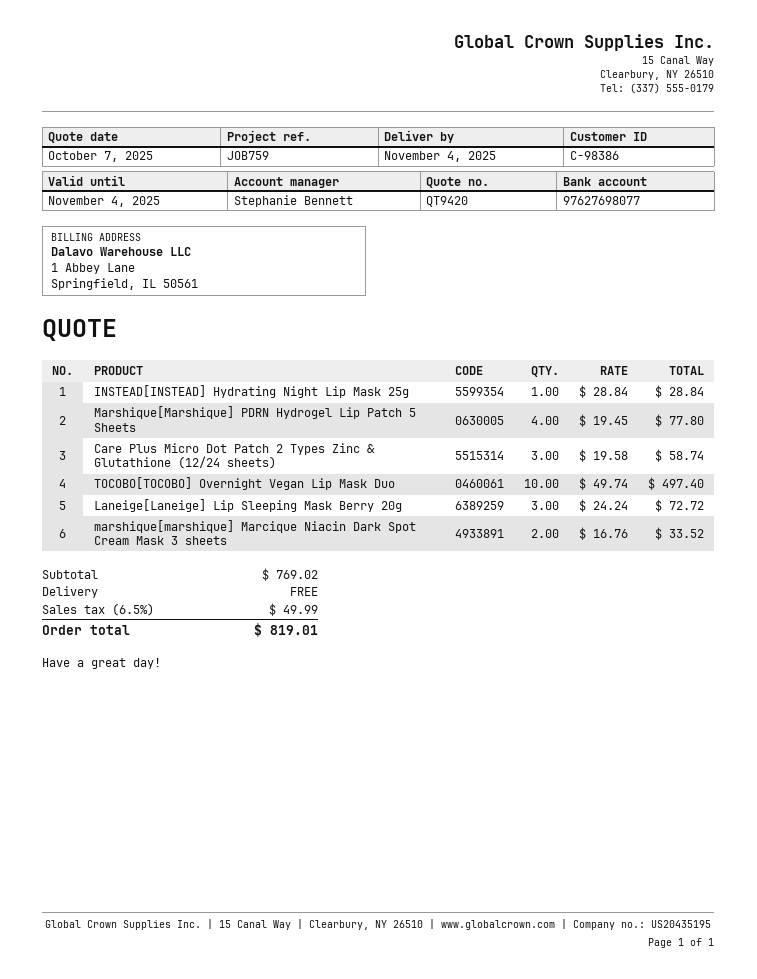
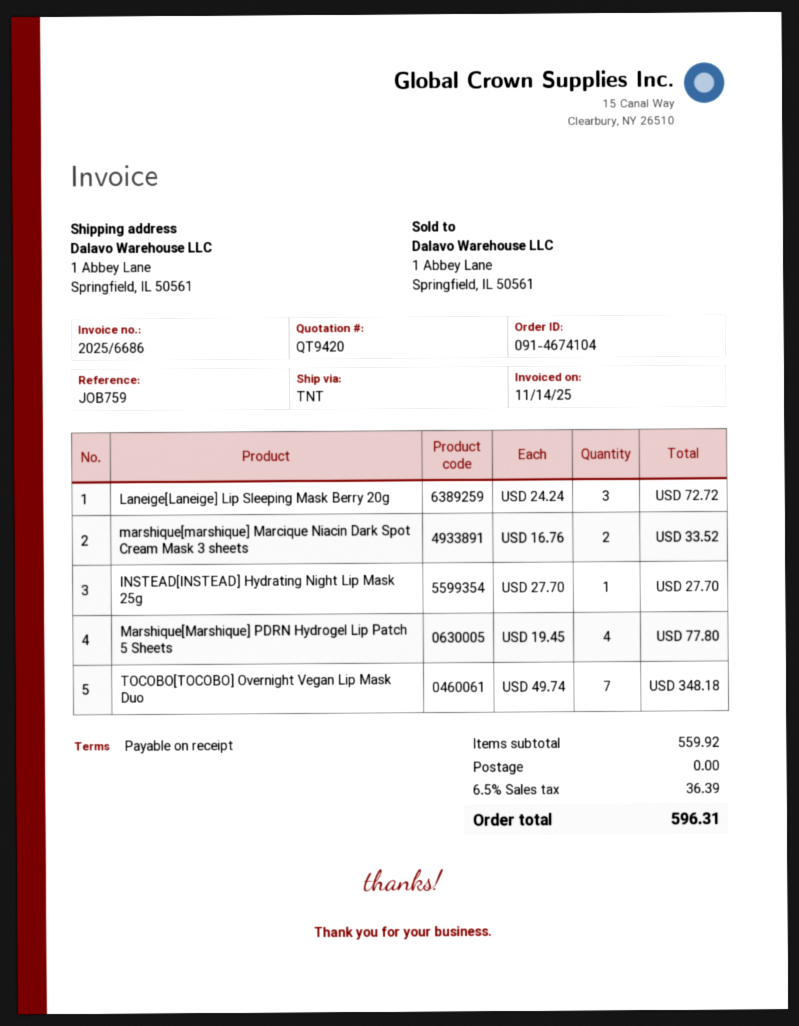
INSTEAD[INSTEAD] Hydrating Night Lip Mask 25g: 1 x 28.84 = 28.84 -> 1 x 27.70 = 27.70
Care Plus Micro Dot Patch 2 Types Zinc & Glutathione (12/24 sheets): 3 x 19.58 = 58.74 -> none
TOCOBO[TOCOBO] Overnight Vegan Lip Mask Duo: 10 x 49.74 = 497.40 -> 7 x 49.74 = 348.18
subtotal: 769.02 -> 559.92
tax: 6.5% = 49.99 -> 6.5% = 36.39
total: 819.01 -> 596.31

